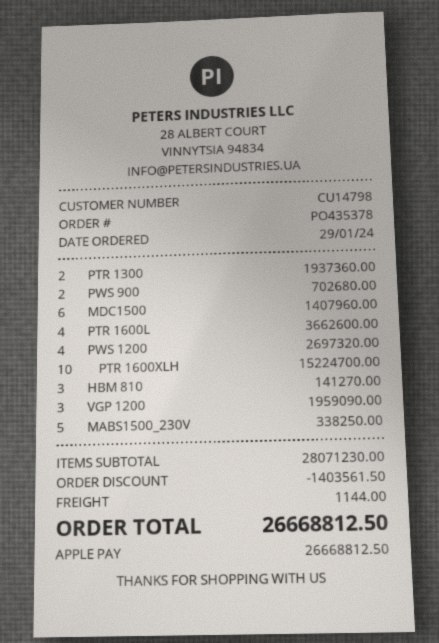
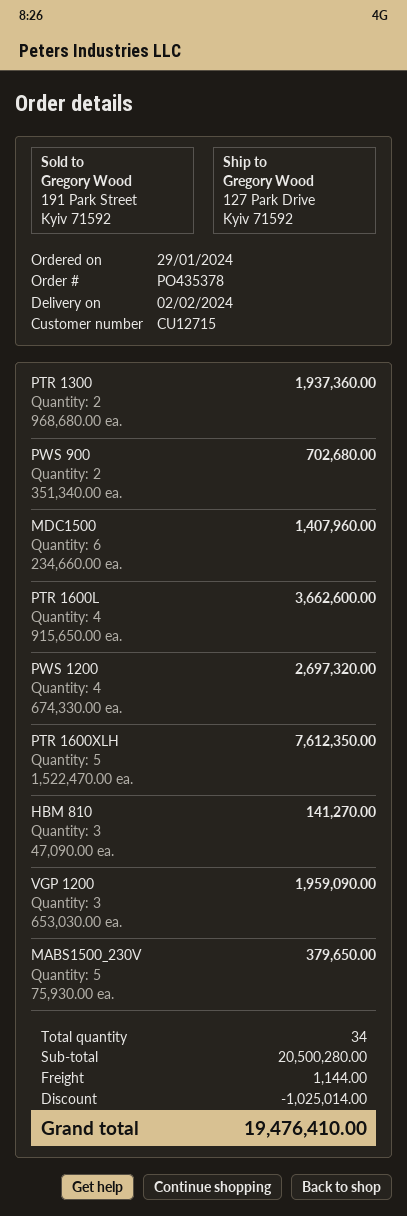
customer number: CU14798 -> CU12715
PTR 1600XLH: 10 for 15224700.00 -> 5 for 7612350.00
MABS1500_230V: 5 for 338250.00 -> 5 for 379650.00
subtotal: 28071230.00 -> 20500280.00
discount: 1403561.50 -> 1025014.00
total: 26668812.50 -> 19476410.00

